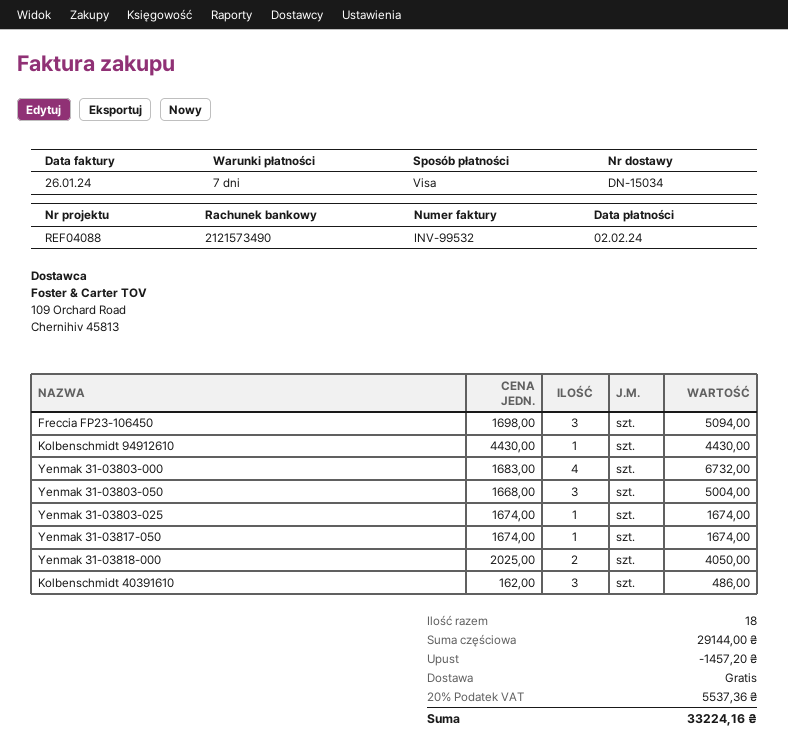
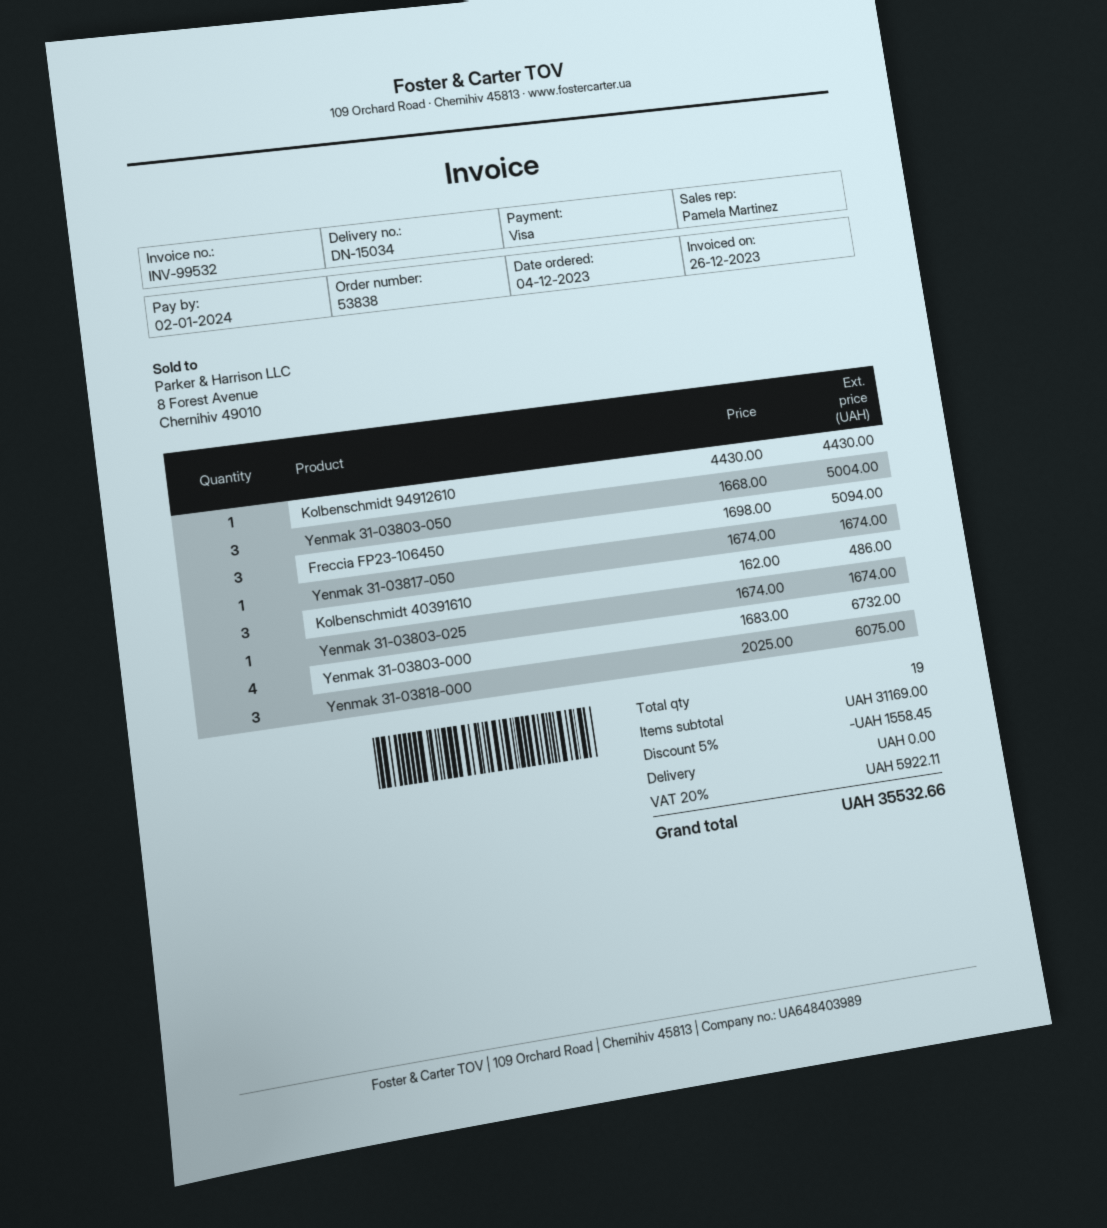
invoice date: 2024-01-26 -> 2023-12-26
due date: 2024-02-02 -> 2024-01-02
Yenmak 31-03818-000: 2 x 2025.00 = 4050.00 -> 3 x 2025.00 = 6075.00
total quantity: 18 -> 19
subtotal: 29144.00 -> 31169.00
discount: 1457.20 -> 1558.45
tax: 20% = 5537.36 -> 20% = 5922.11
total: 33224.16 -> 35532.66

